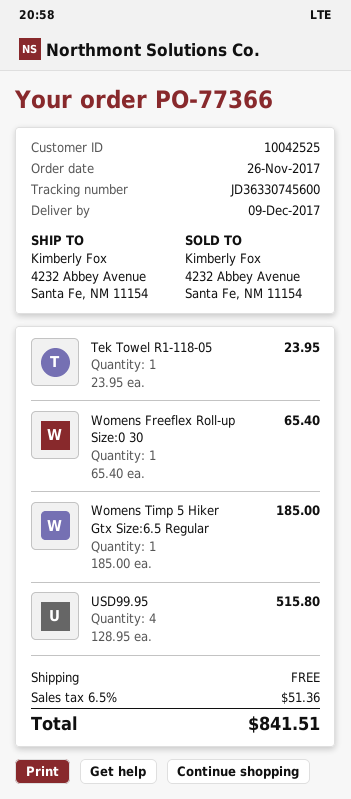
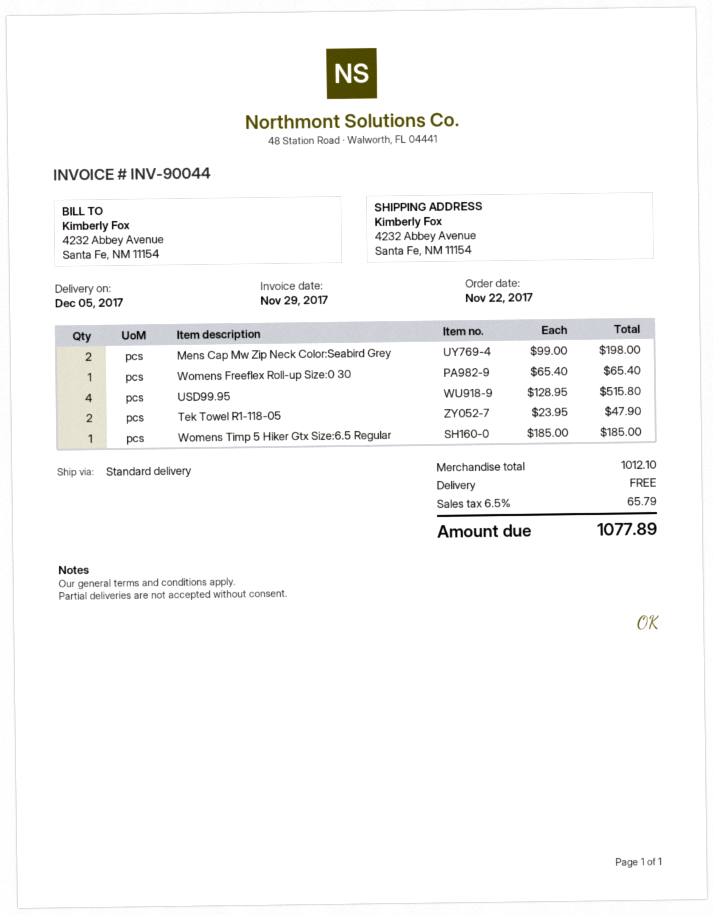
order date: 2017-11-26 -> 2017-11-22
delivery date: 2017-12-09 -> 2017-12-05
Tek Towel R1-118-05: 1 x 23.95 = 23.95 -> 2 x 23.95 = 47.90
Mens Cap Mw Zip Neck Color:Seabird Grey: none -> 2 x 99.00 = 198.00
tax: 6.5% = 51.36 -> 6.5% = 65.79
total: 841.51 -> 1077.89

